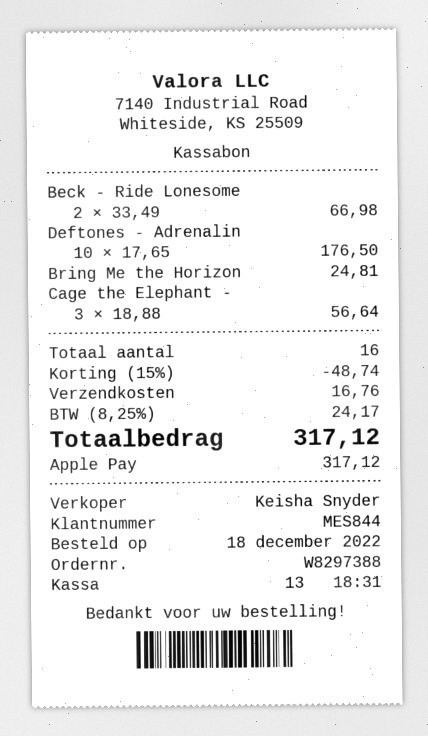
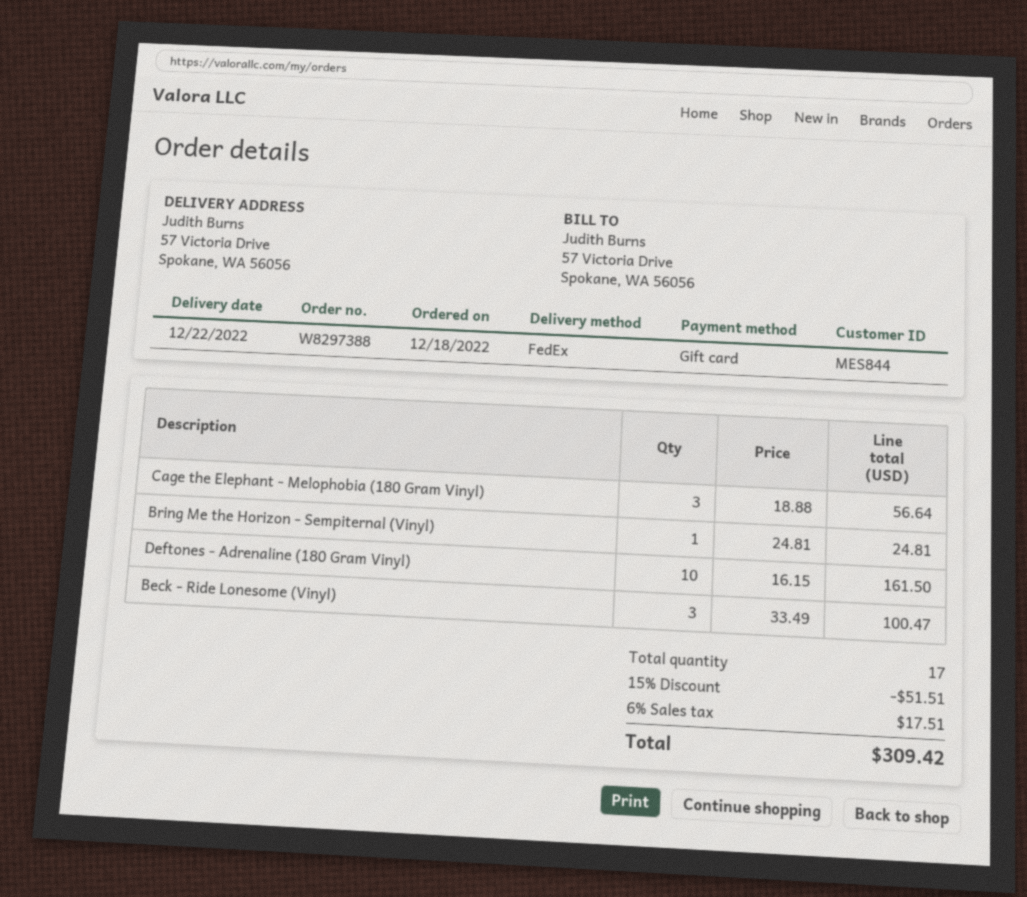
payment method: Apple Pay -> gift card
Beck - Ride Lonesome: 2 x 33.49 = 66.98 -> 3 x 33.49 = 100.47
Deftones - Adrenalin: 10 x 17.65 = 176.50 -> 10 x 16.15 = 161.50
total quantity: 16 -> 17
discount: 15% = 48.74 -> 15% = 51.51
shipping: 16.76 -> none
tax: 8.25% = 24.17 -> 6% = 17.51
total: 317.12 -> 309.42

